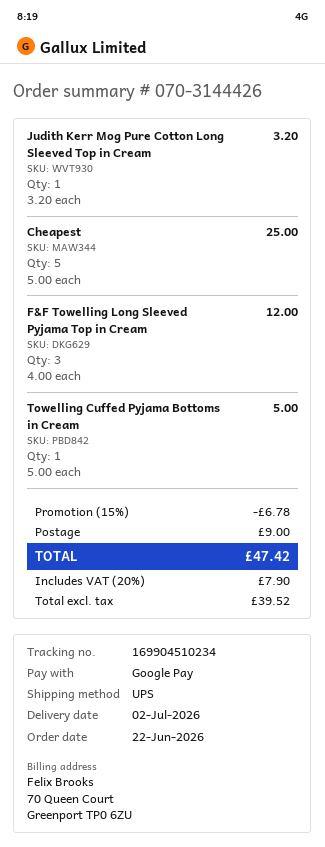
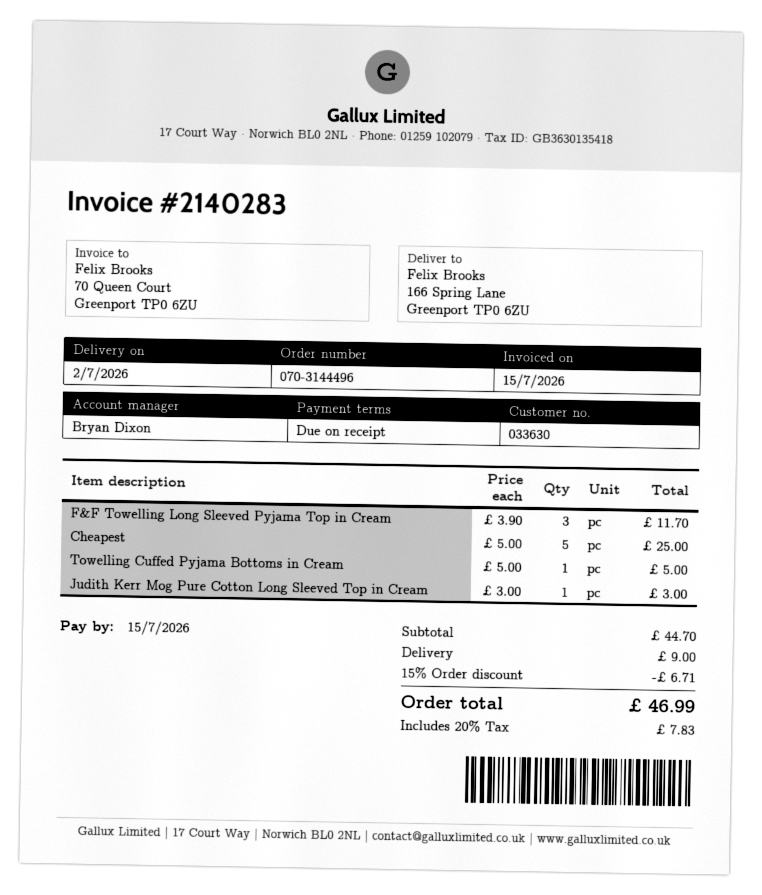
order number: 070-3144426 -> 070-3144496
Judith Kerr Mog Pure Cotton Long Sleeved Top in Cream: 1 x 3.20 = 3.20 -> 1 x 3.00 = 3.00
F&F Towelling Long Sleeved Pyjama Top in Cream: 3 x 4.00 = 12.00 -> 3 x 3.90 = 11.70
discount: 15% = 6.78 -> 15% = 6.71
tax: 20% = 7.90 -> 20% = 7.83
total: 47.42 -> 46.99

